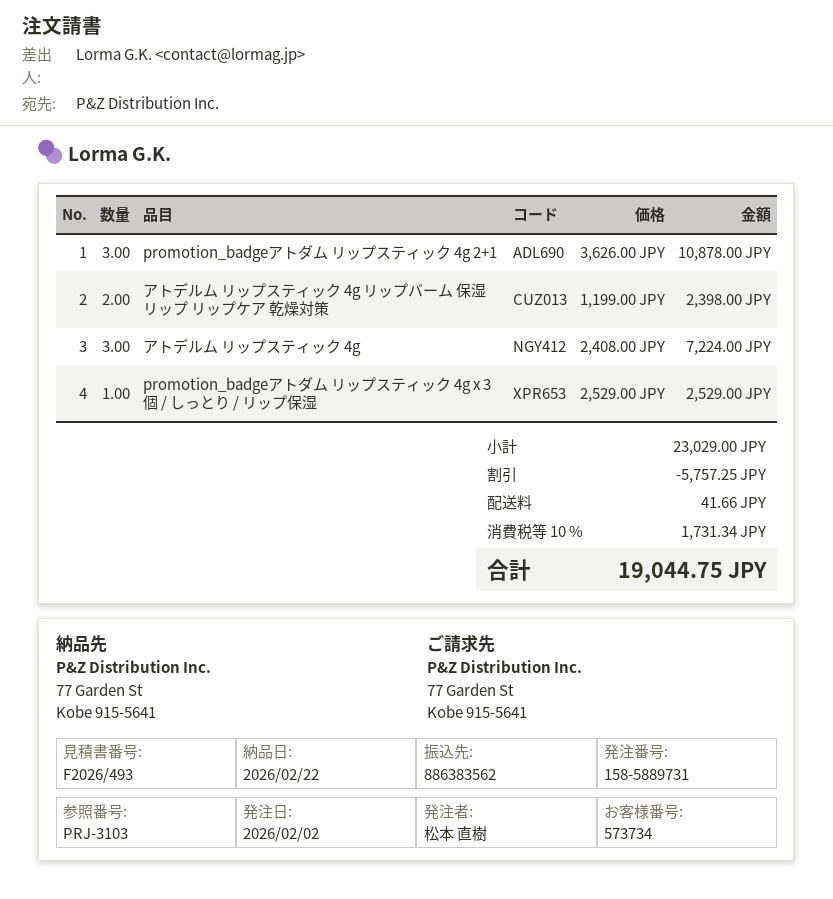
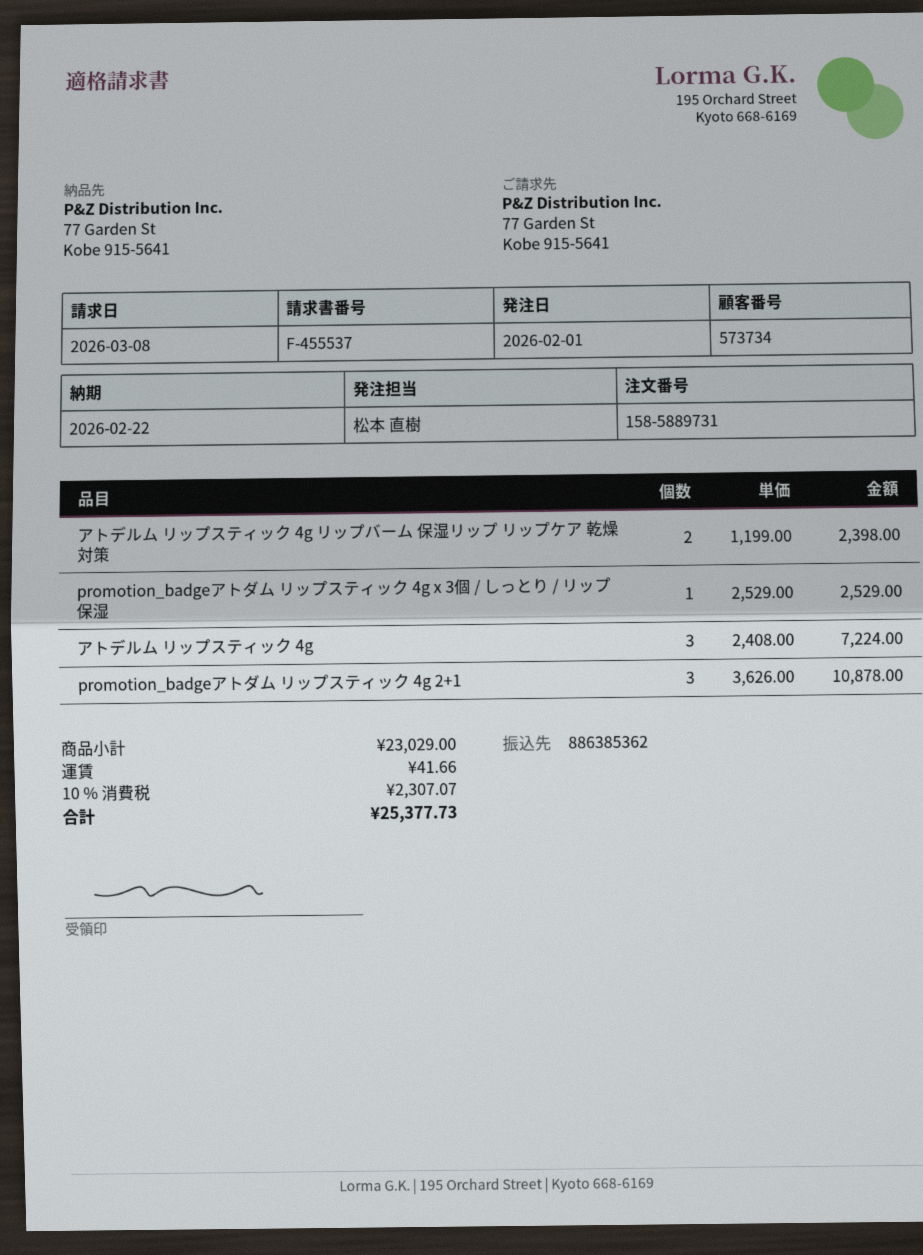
order date: 2026-02-02 -> 2026-02-01
bank account: 886383562 -> 886385362
discount: 5757.25 -> none
tax: 10% = 1731.34 -> 10% = 2307.07
total: 19044.75 -> 25377.73

